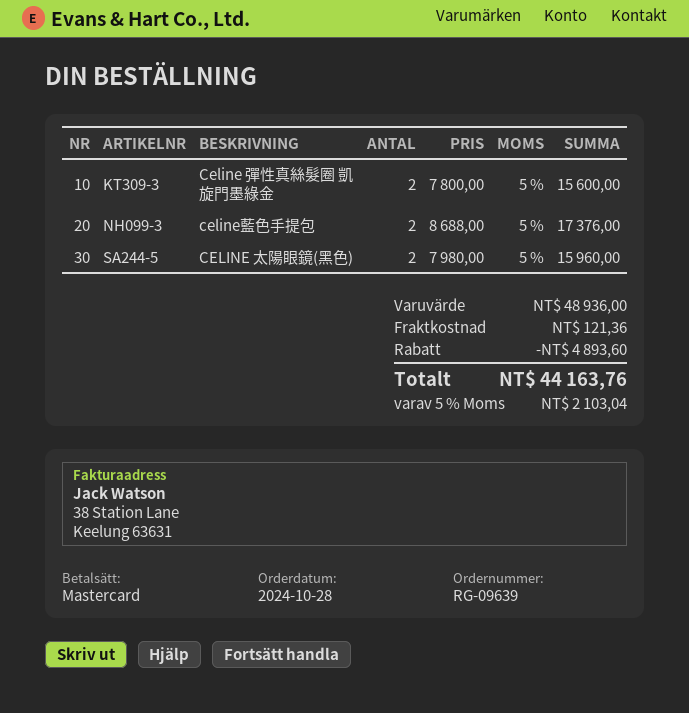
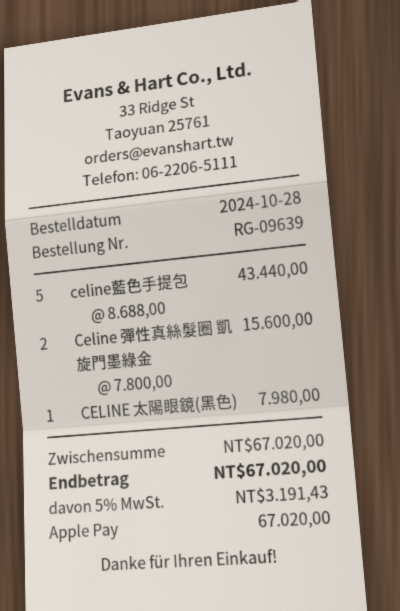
payment method: Mastercard -> Apple Pay
celine藍色手提包: 2 x 8688.00 = 17376.00 -> 5 x 8688.00 = 43440.00
CELINE 太陽眼鏡(黑色): 2 x 7980.00 = 15960.00 -> 1 x 7980.00 = 7980.00
subtotal: 48936.00 -> 67020.00
discount: 4893.60 -> none
shipping: 121.36 -> none
tax: 5% = 2103.04 -> 5% = 3191.43
total: 44163.76 -> 67020.00

